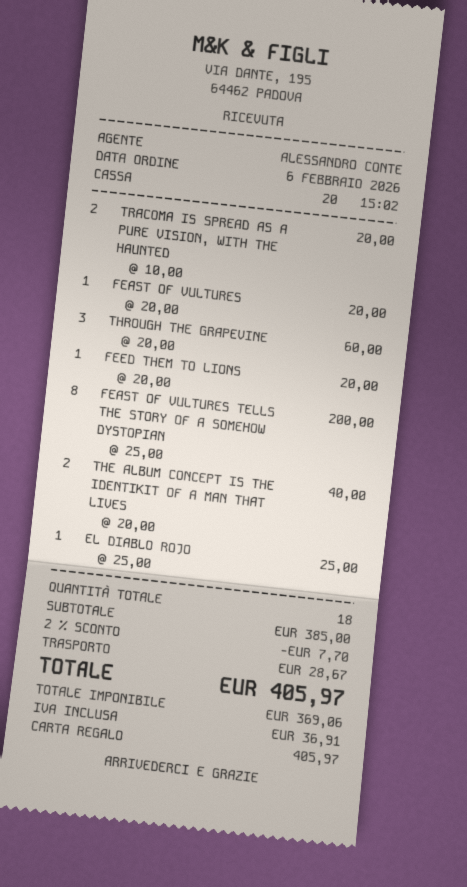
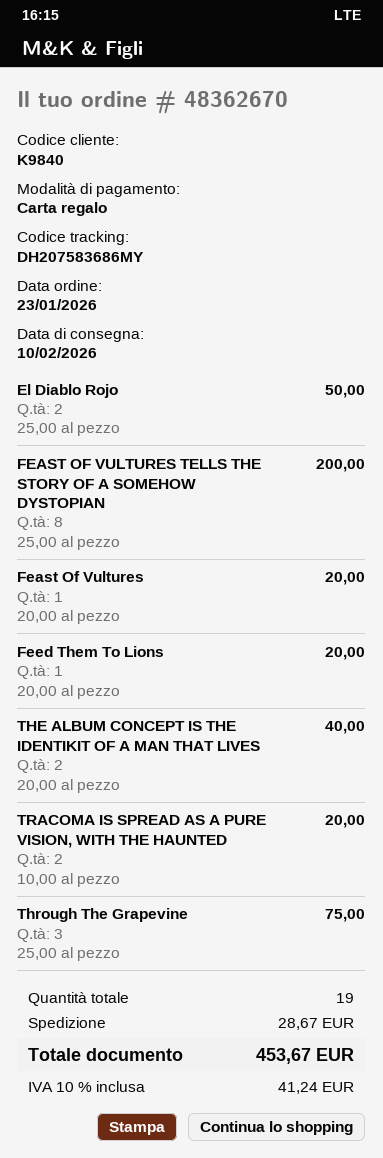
order date: 2026-02-06 -> 2026-01-23
THROUGH THE GRAPEVINE: 3 x 20.00 = 60.00 -> 3 x 25.00 = 75.00
EL DIABLO ROJO: 1 x 25.00 = 25.00 -> 2 x 25.00 = 50.00
total quantity: 18 -> 19
discount: 2% = 7.70 -> none
tax: 36.91 -> 41.24
total: 405.97 -> 453.67

